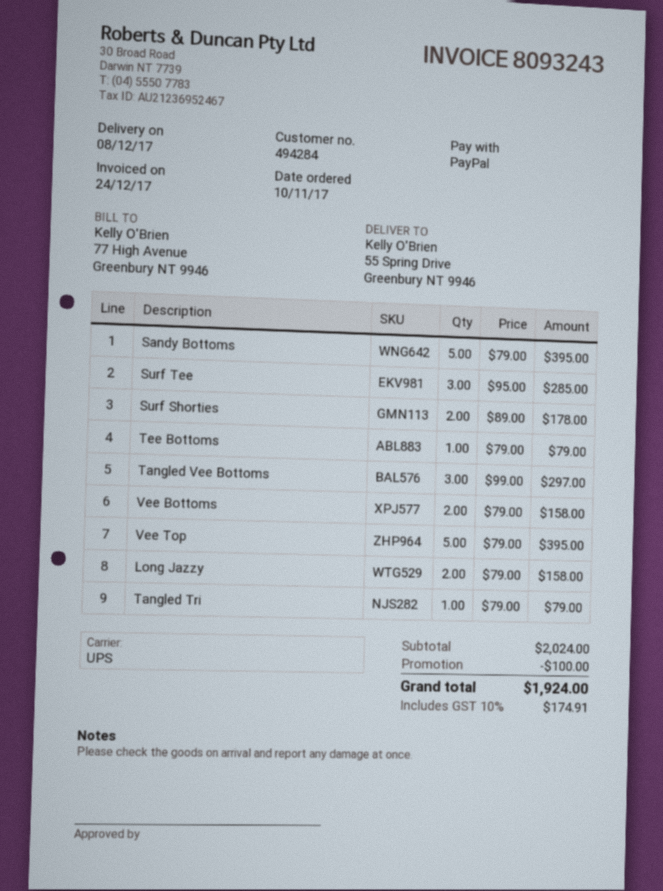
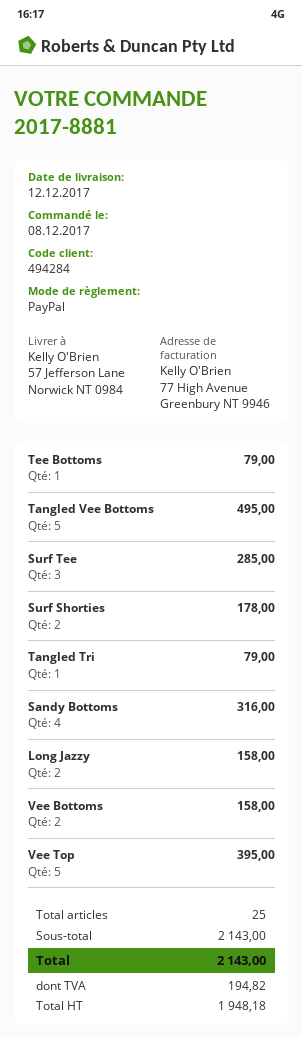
order date: 2017-11-10 -> 2017-12-08
delivery date: 2017-12-08 -> 2017-12-12
ship to: 55 Spring Drive, Greenbury NT 9946 -> 57 Jefferson Lane, Norwick NT 0984
Sandy Bottoms: 5 for 395.00 -> 4 for 316.00
Tangled Vee Bottoms: 3 for 297.00 -> 5 for 495.00
subtotal: 2024.00 -> 2143.00
discount: 100.00 -> none
tax: 174.91 -> 194.82
total: 1924.00 -> 2143.00

